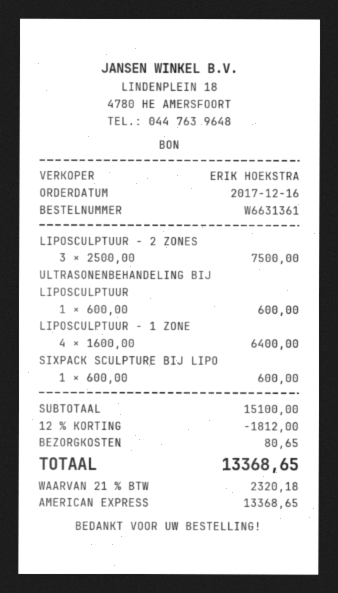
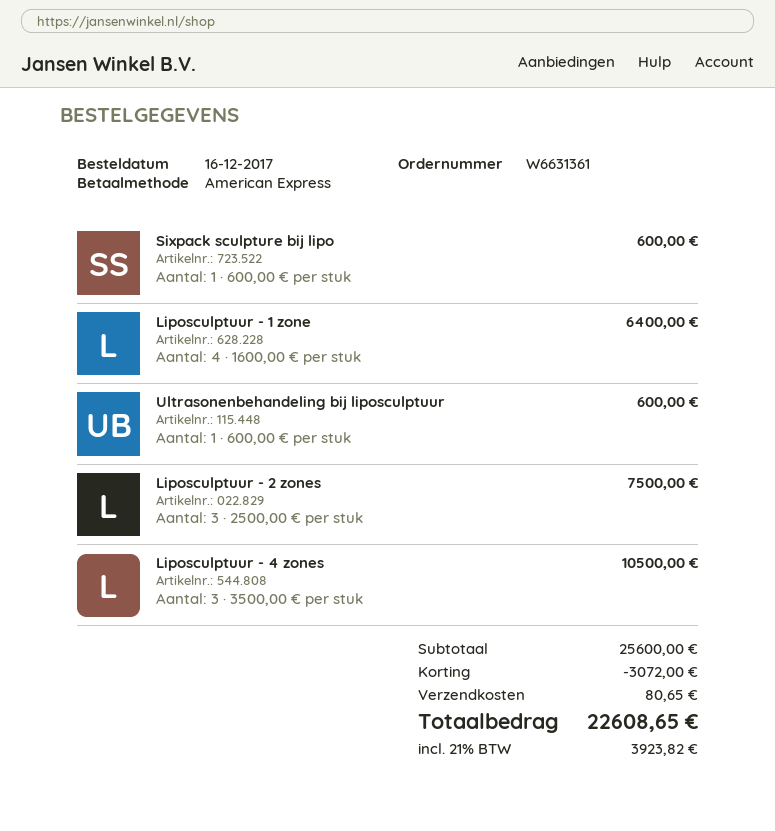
Liposculptuur - 4 zones: none -> 3 x 3500.00 = 10500.00
subtotal: 15100.00 -> 25600.00
discount: 1812.00 -> 3072.00
tax: 21% = 2320.18 -> 21% = 3923.82
total: 13368.65 -> 22608.65

